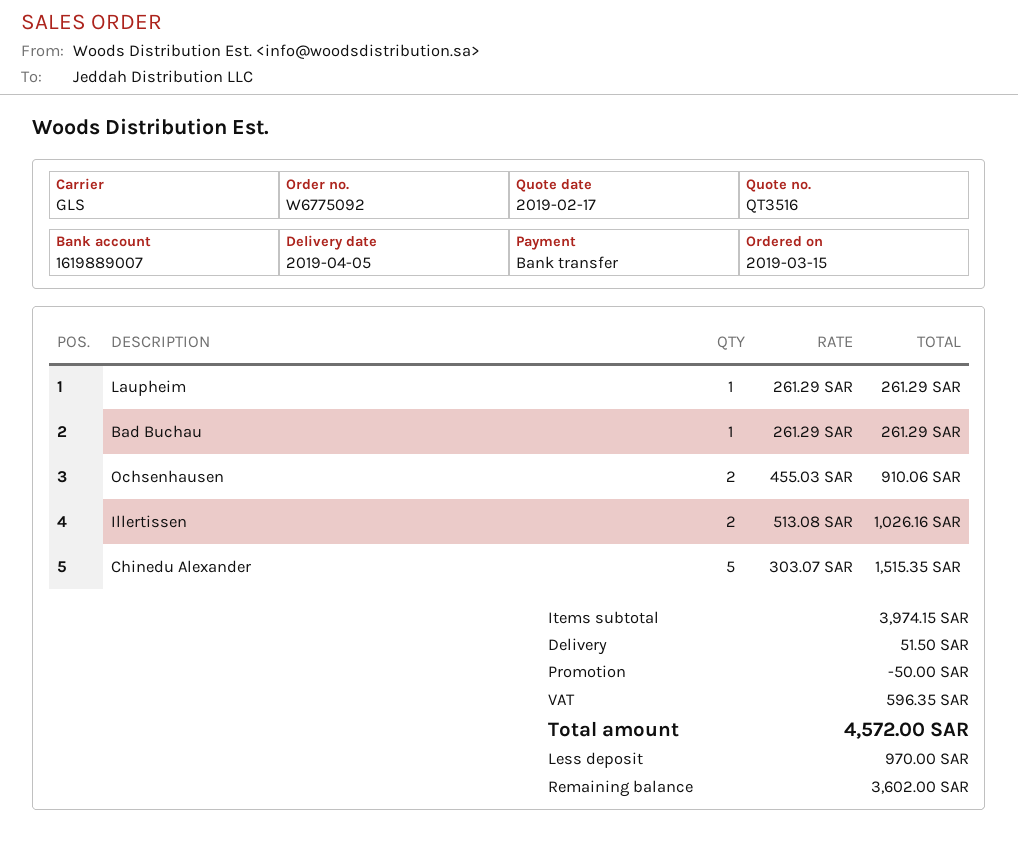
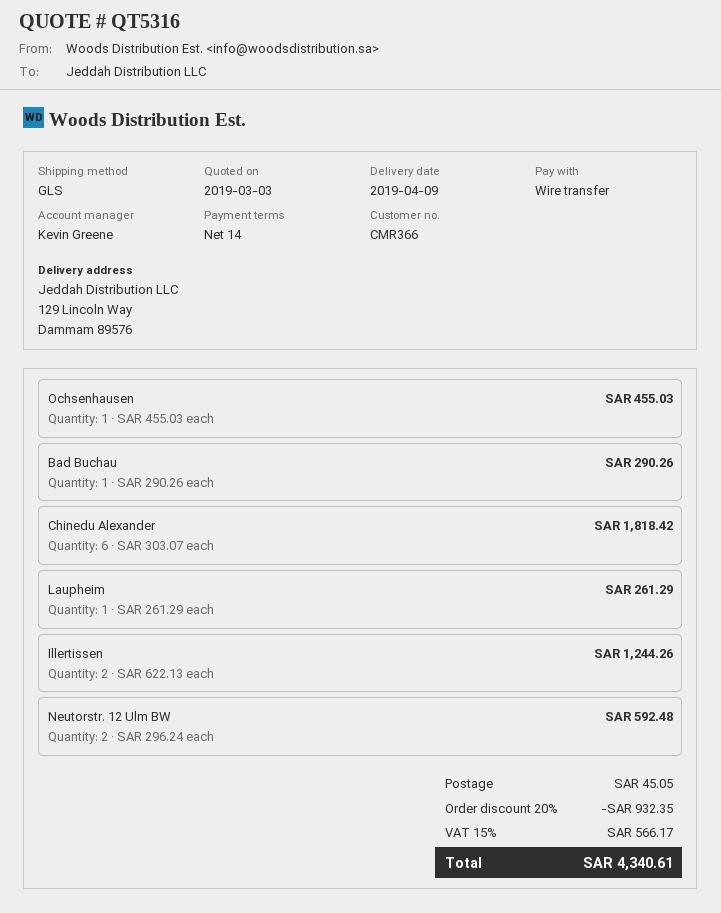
quote number: QT3516 -> QT5316
quote date: 2019-02-17 -> 2019-03-03
delivery date: 2019-04-05 -> 2019-04-09
Bad Buchau: 1 x 261.29 = 261.29 -> 1 x 290.26 = 290.26
Ochsenhausen: 2 x 455.03 = 910.06 -> 1 x 455.03 = 455.03
Illertissen: 2 x 513.08 = 1026.16 -> 2 x 622.13 = 1244.26
Chinedu Alexander: 5 x 303.07 = 1515.35 -> 6 x 303.07 = 1818.42
Neutorstr. 12 Ulm BW: none -> 2 x 296.24 = 592.48
discount: 50.00 -> 932.35
shipping: 51.50 -> 45.05
tax: 596.35 -> 566.17
total: 4572.00 -> 4340.61

